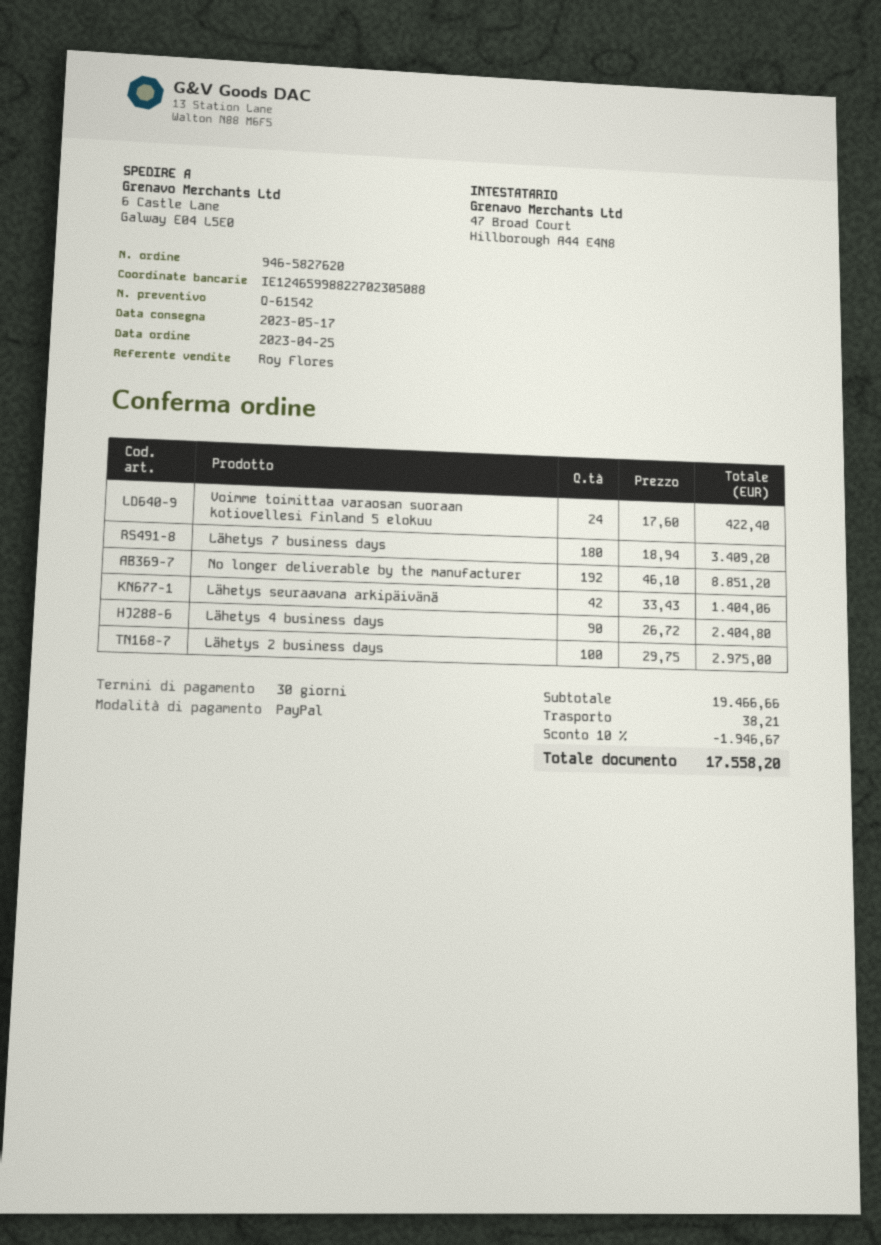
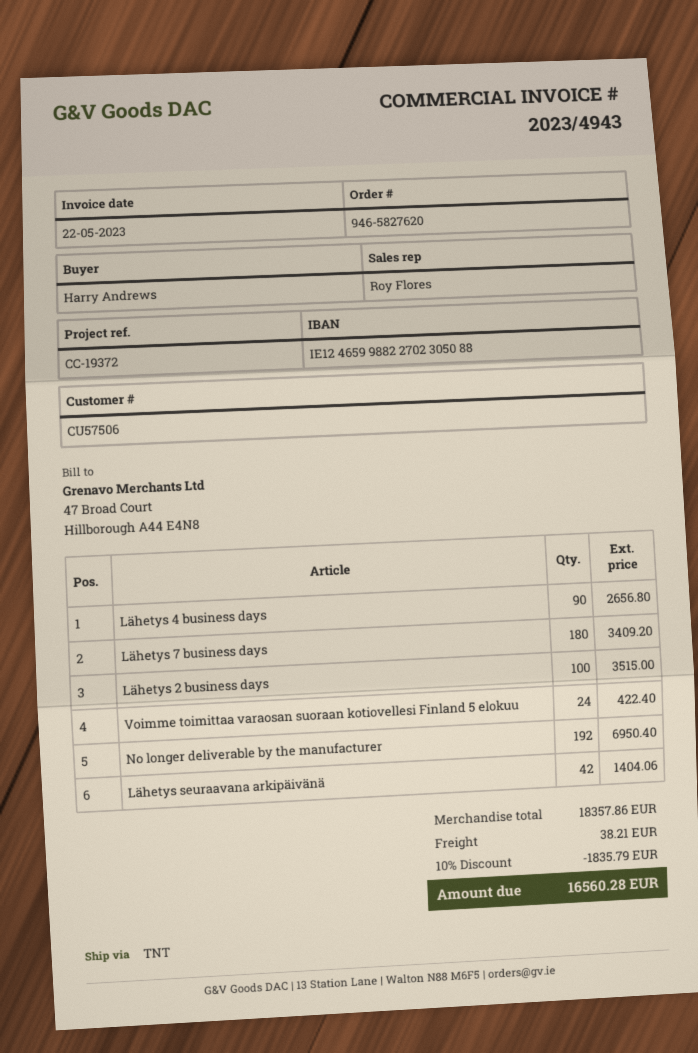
No longer deliverable by the manufacturer: 192 for 8851.20 -> 192 for 6950.40
Lähetys 4 business days: 90 for 2404.80 -> 90 for 2656.80
Lähetys 2 business days: 100 for 2975.00 -> 100 for 3515.00
subtotal: 19466.66 -> 18357.86
discount: 10% = 1946.67 -> 10% = 1835.79
total: 17558.20 -> 16560.28

